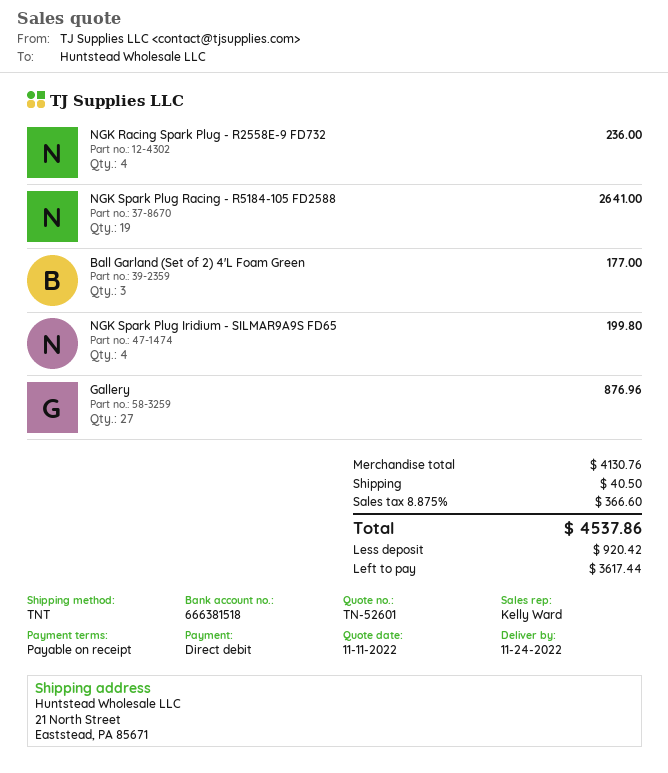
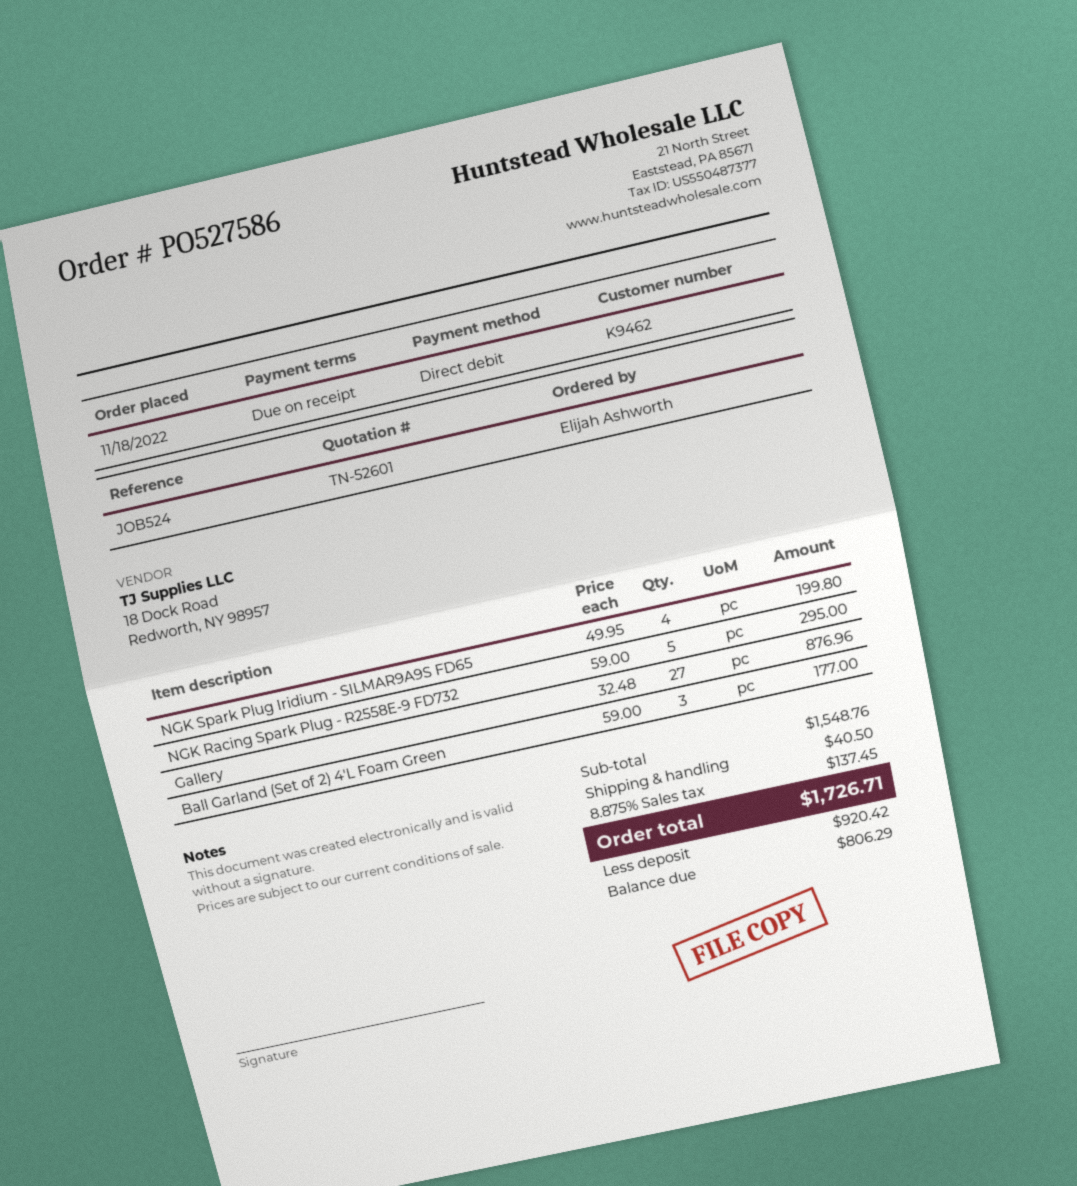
NGK Racing Spark Plug - R2558E-9 FD732: 4 for 236.00 -> 5 for 295.00
NGK Spark Plug Racing - R5184-105 FD2588: 19 for 2641.00 -> none
subtotal: 4130.76 -> 1548.76
tax: 8.875% = 366.60 -> 8.875% = 137.45
total: 4537.86 -> 1726.71
balance: 3617.44 -> 806.29

